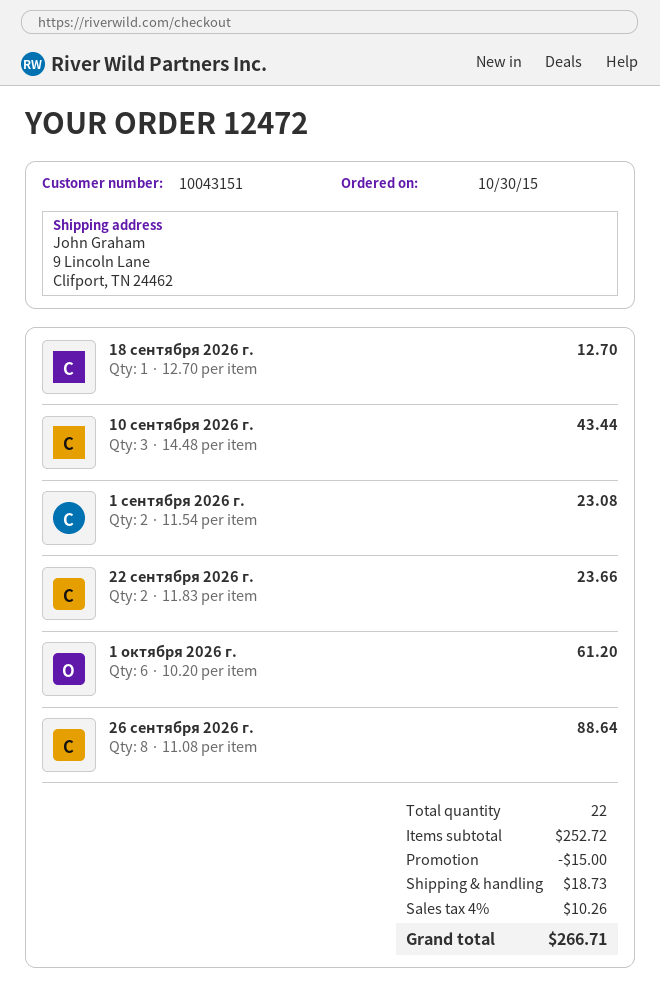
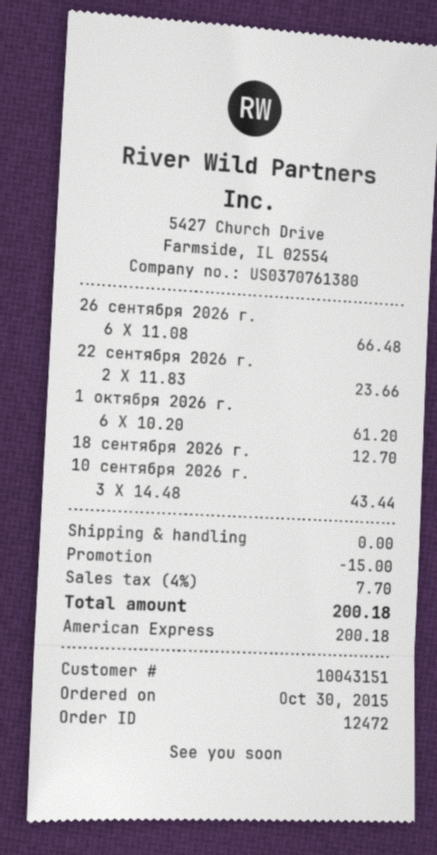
1 сентября 2026 г.: 2 x 11.54 = 23.08 -> none
26 сентября 2026 г.: 8 x 11.08 = 88.64 -> 6 x 11.08 = 66.48
shipping: 18.73 -> 0.00
tax: 4% = 10.26 -> 4% = 7.70
total: 266.71 -> 200.18

